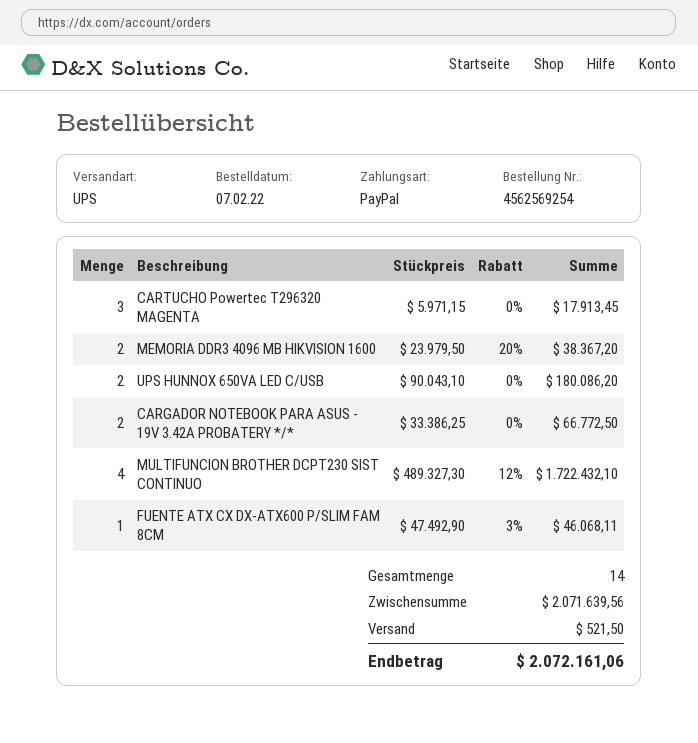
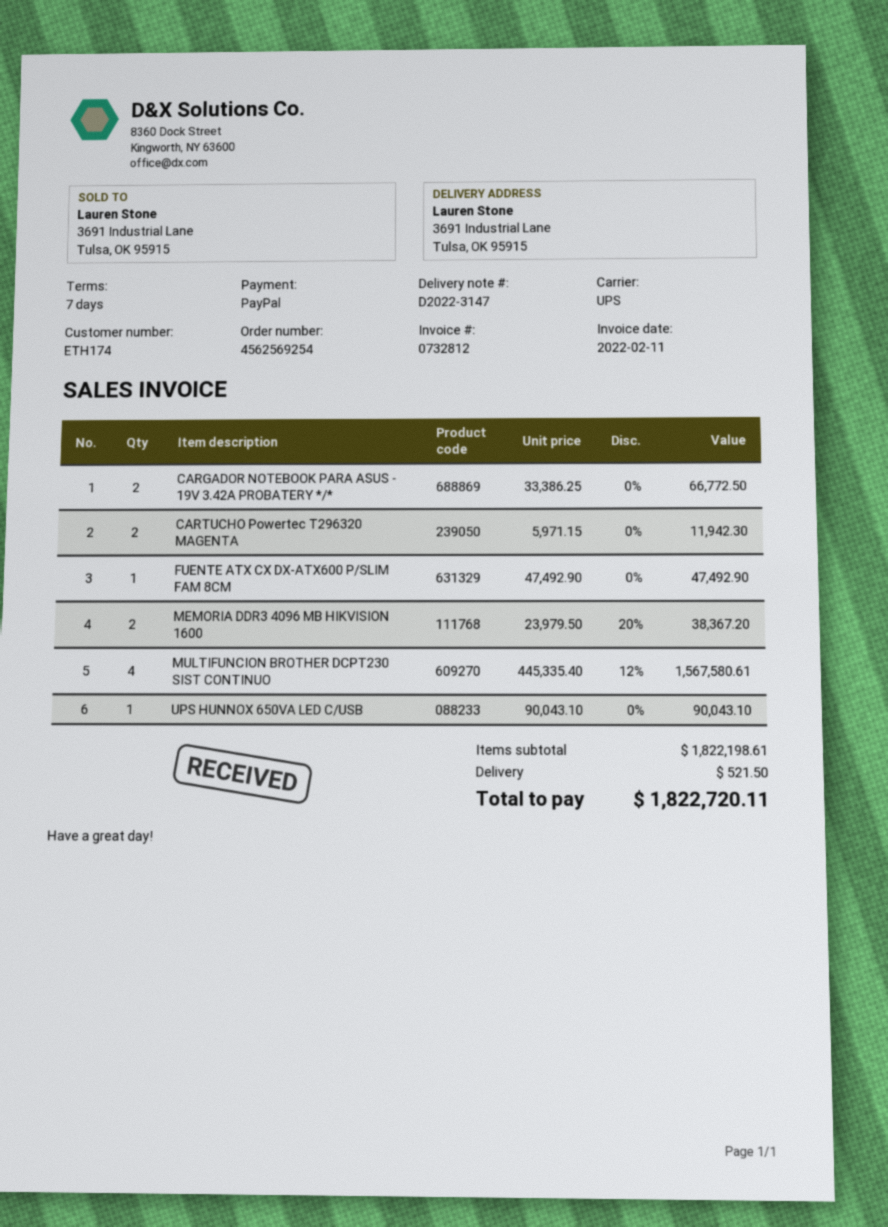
CARTUCHO Powertec T296320 MAGENTA: 3 x 5971.15 = 17913.45 -> 2 x 5971.15 = 11942.30
UPS HUNNOX 650VA LED C/USB: 2 x 90043.10 = 180086.20 -> 1 x 90043.10 = 90043.10
MULTIFUNCION BROTHER DCPT230 SIST CONTINUO: 4 x 489327.30 - 12% = 1722432.10 -> 4 x 445335.40 - 12% = 1567580.61
FUENTE ATX CX DX-ATX600 P/SLIM FAM 8CM: 1 x 47492.90 - 3% = 46068.11 -> 1 x 47492.90 = 47492.90
subtotal: 2071639.56 -> 1822198.61
total: 2072161.06 -> 1822720.11

